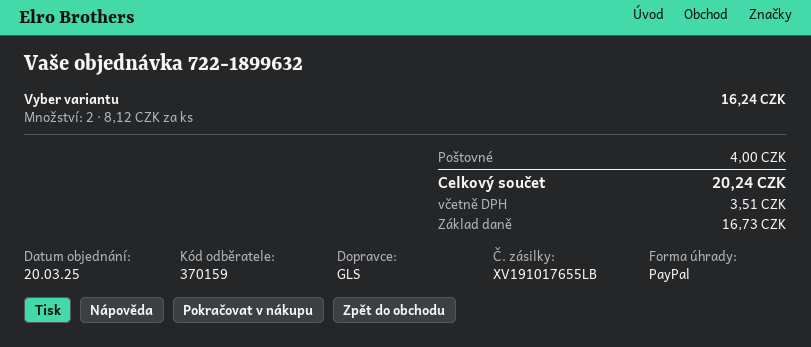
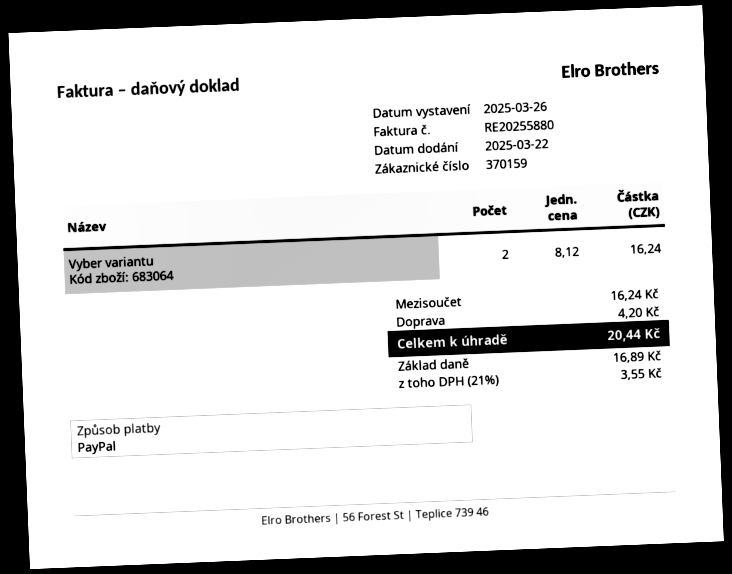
shipping: 4.00 -> 4.20
net: 16.73 -> 16.89
tax: 3.51 -> 3.55
total: 20.24 -> 20.44

